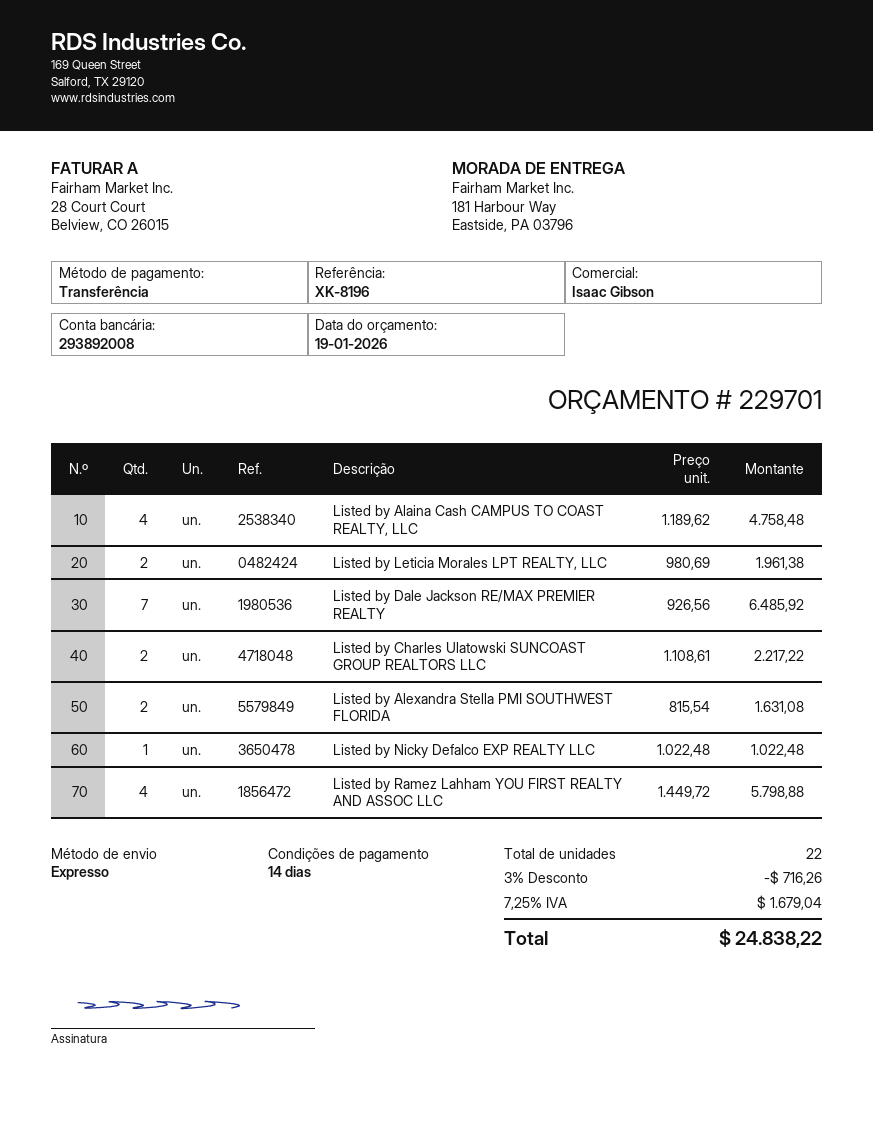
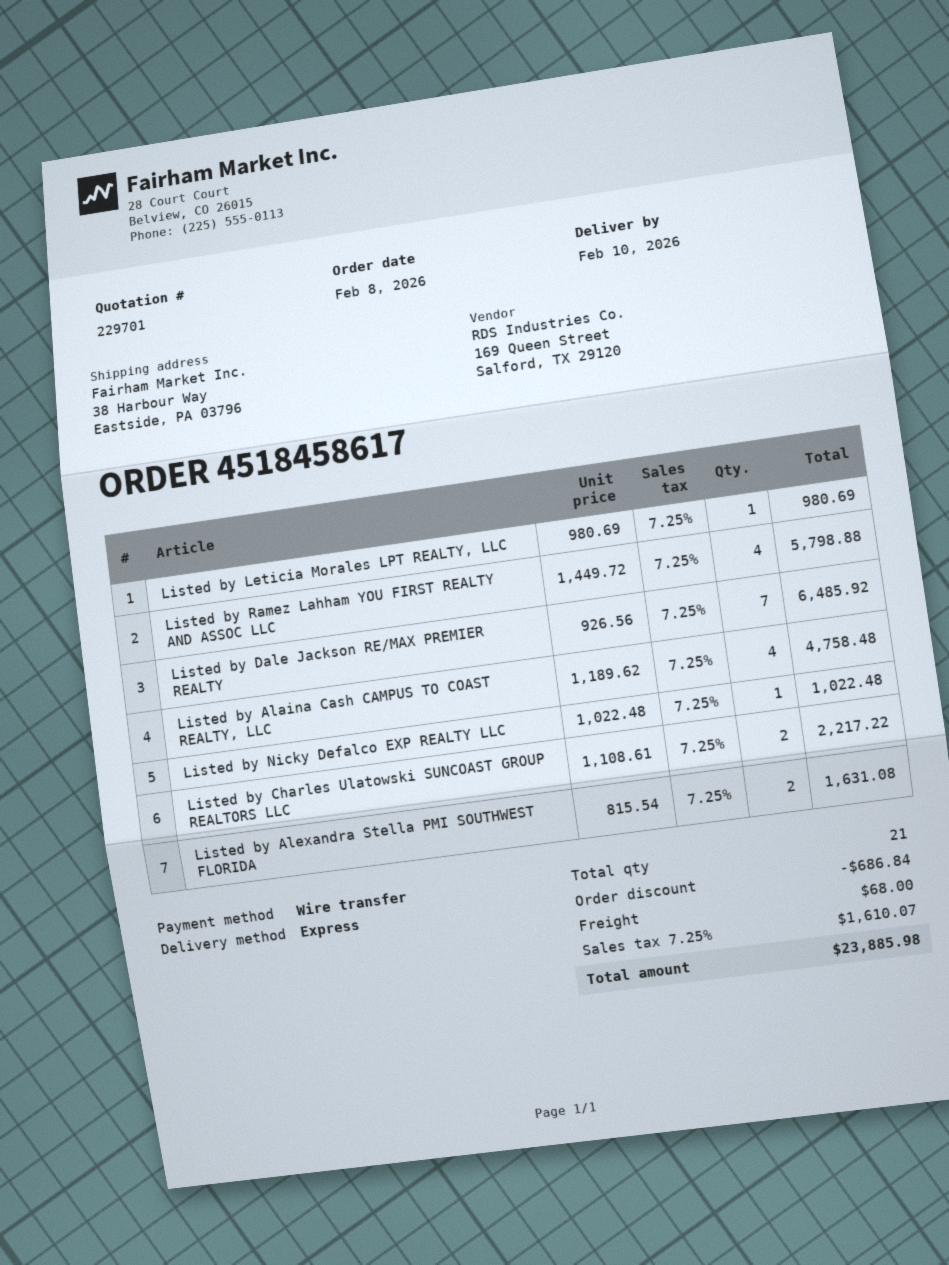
ship to: 181 Harbour Way, Eastside, PA 03796 -> 38 Harbour Way, Eastside, PA 03796
Listed by Leticia Morales LPT REALTY, LLC: 2 x 980.69 = 1961.38 -> 1 x 980.69 = 980.69
total quantity: 22 -> 21
discount: 716.26 -> 686.84
shipping: none -> 68.00
tax: 7.25% = 1679.04 -> 7.25% = 1610.07
total: 24838.22 -> 23885.98

